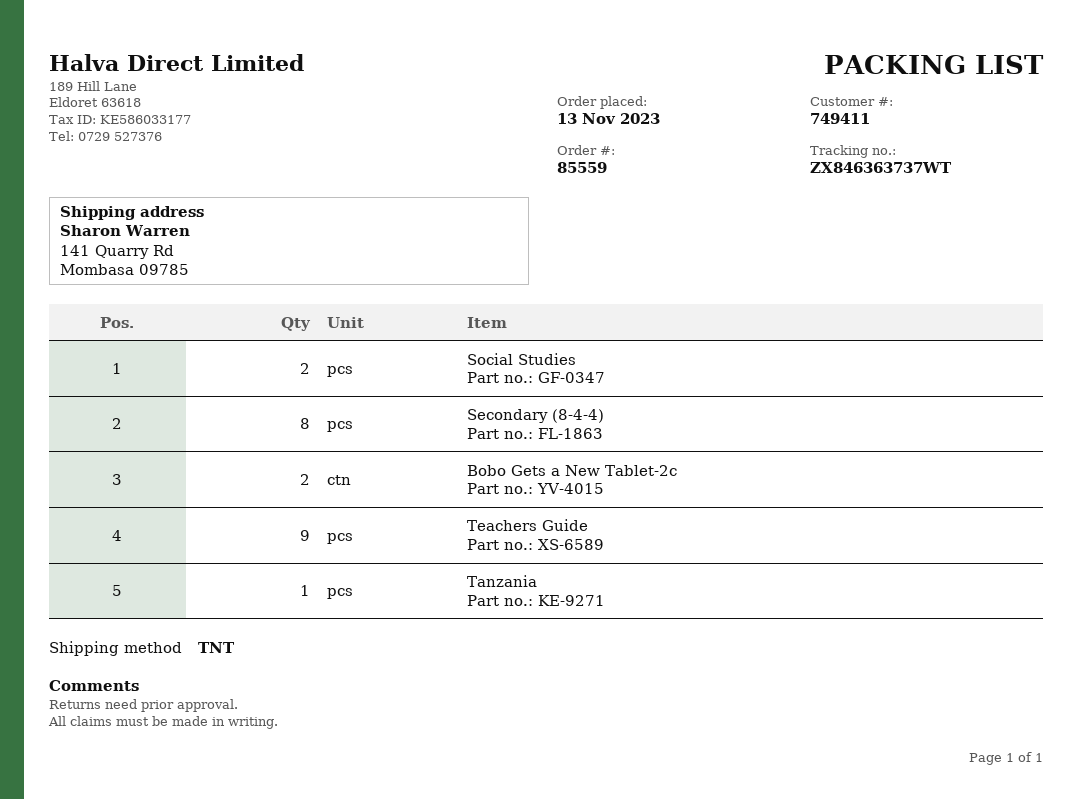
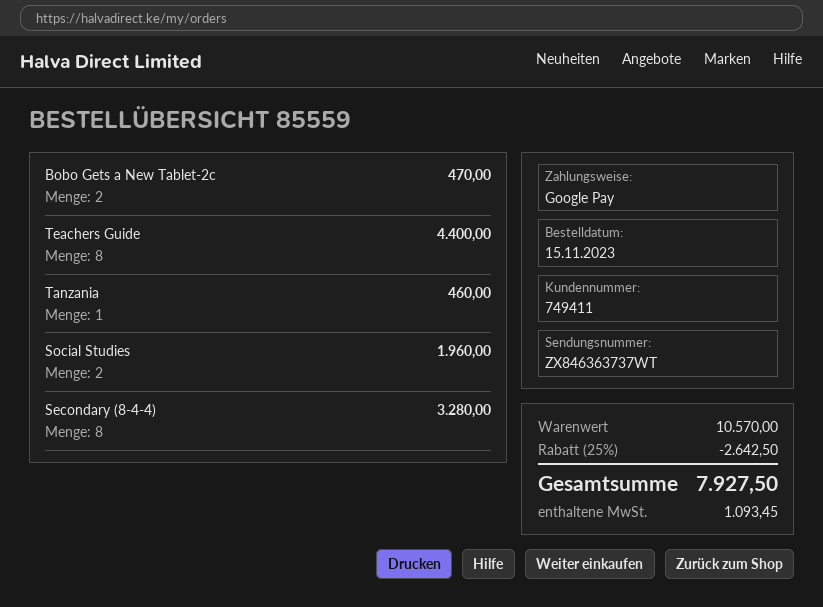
order date: 2023-11-13 -> 2023-11-15
Teachers Guide: 9 -> 8

